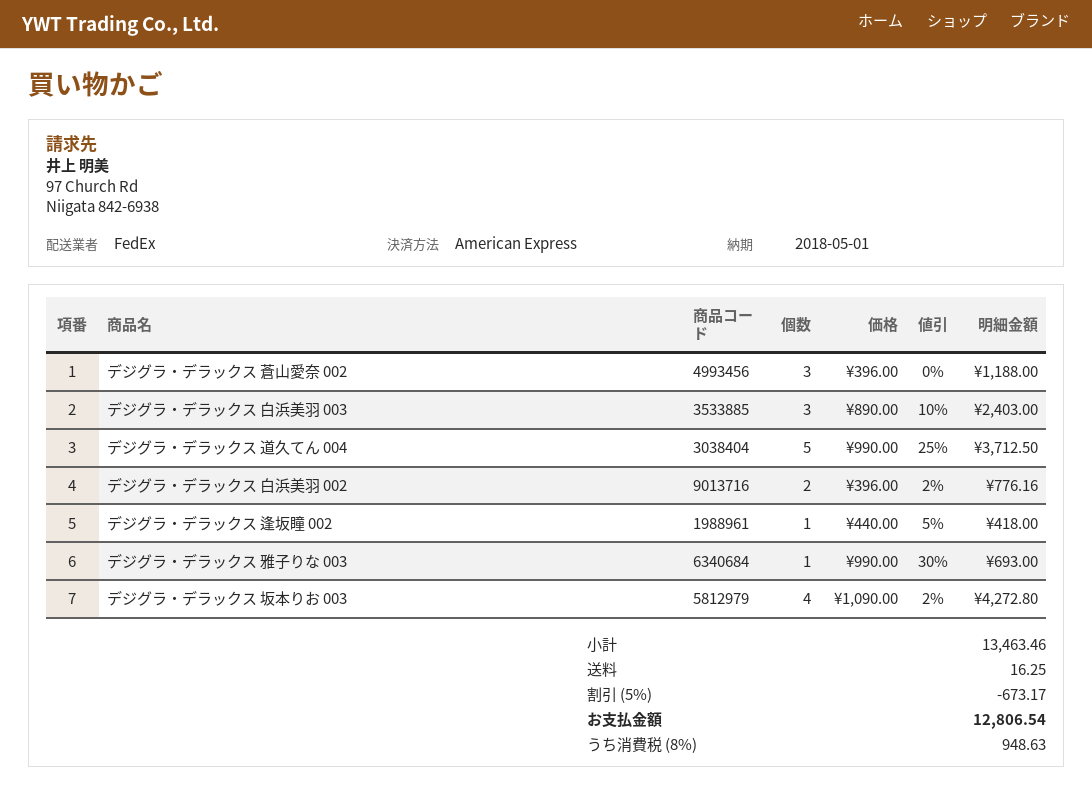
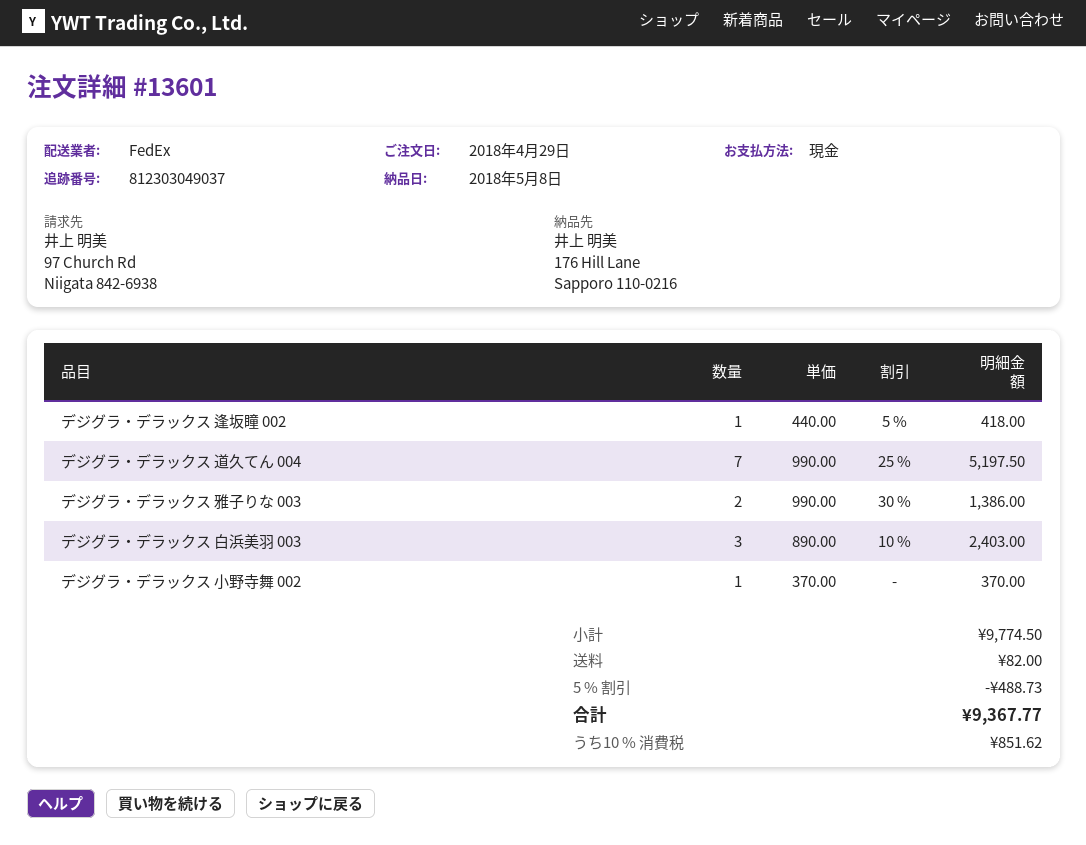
delivery date: 2018-05-01 -> 2018-05-08
payment method: American Express -> cash
デジグラ・デラックス 蒼山愛奈 002: 3 x 396.00 = 1188.00 -> none
デジグラ・デラックス 道久てん 004: 5 x 990.00 - 25% = 3712.50 -> 7 x 990.00 - 25% = 5197.50
デジグラ・デラックス 白浜美羽 002: 2 x 396.00 - 2% = 776.16 -> none
デジグラ・デラックス 雅子りな 003: 1 x 990.00 - 30% = 693.00 -> 2 x 990.00 - 30% = 1386.00
デジグラ・デラックス 坂本りお 003: 4 x 1090.00 - 2% = 4272.80 -> none
デジグラ・デラックス 小野寺舞 002: none -> 1 x 370.00 = 370.00
subtotal: 13463.46 -> 9774.50
discount: 5% = 673.17 -> 5% = 488.73
shipping: 16.25 -> 82.00
tax: 8% = 948.63 -> 10% = 851.62
total: 12806.54 -> 9367.77

